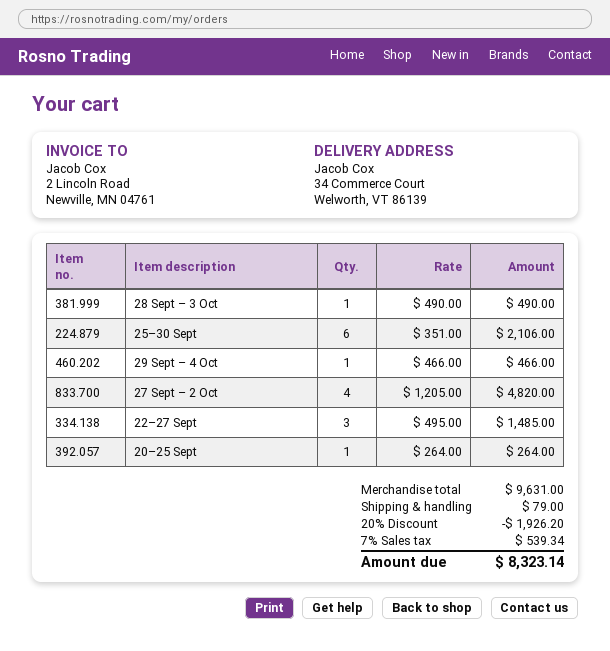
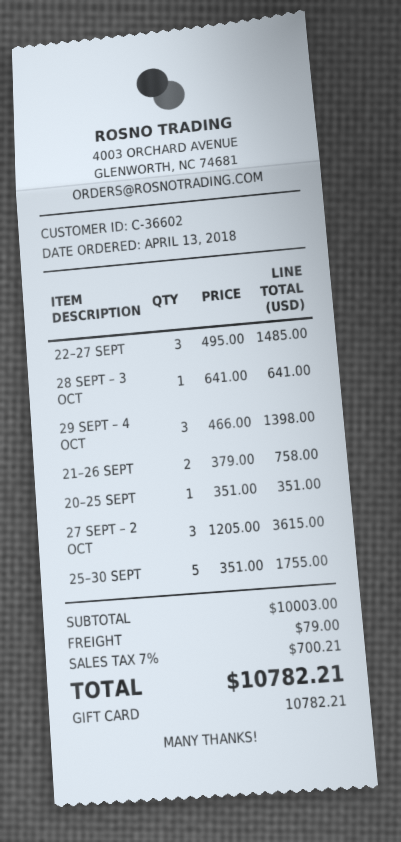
28 Sept – 3 Oct: 1 x 490.00 = 490.00 -> 1 x 641.00 = 641.00
25–30 Sept: 6 x 351.00 = 2106.00 -> 5 x 351.00 = 1755.00
29 Sept – 4 Oct: 1 x 466.00 = 466.00 -> 3 x 466.00 = 1398.00
27 Sept – 2 Oct: 4 x 1205.00 = 4820.00 -> 3 x 1205.00 = 3615.00
20–25 Sept: 1 x 264.00 = 264.00 -> 1 x 351.00 = 351.00
21–26 SEPT: none -> 2 x 379.00 = 758.00
subtotal: 9631.00 -> 10003.00
discount: 20% = 1926.20 -> none
tax: 7% = 539.34 -> 7% = 700.21
total: 8323.14 -> 10782.21

